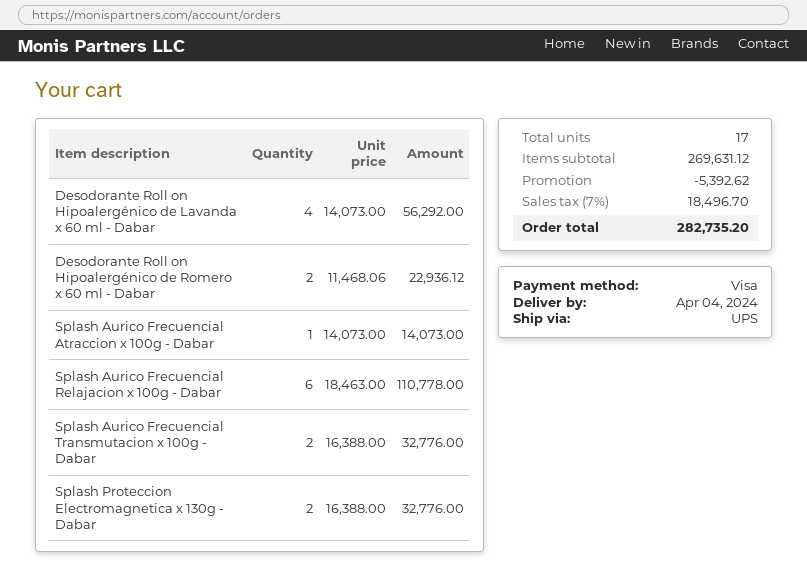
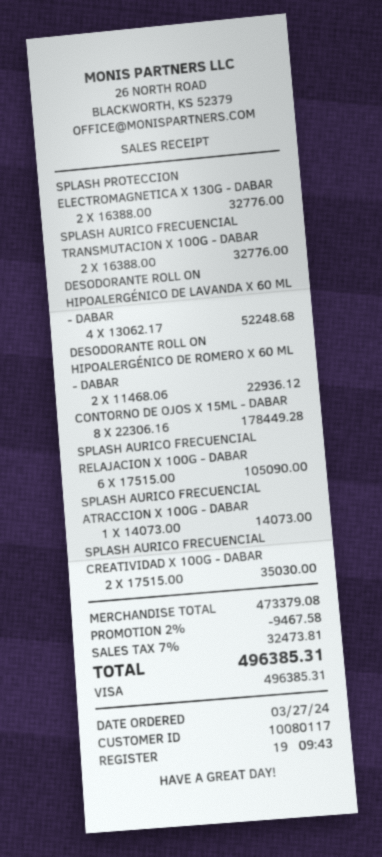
Desodorante Roll on Hipoalergénico de Lavanda x 60 ml - Dabar: 4 x 14073.00 = 56292.00 -> 4 x 13062.17 = 52248.68
Splash Aurico Frecuencial Relajacion x 100g - Dabar: 6 x 18463.00 = 110778.00 -> 6 x 17515.00 = 105090.00
CONTORNO DE OJOS X 15ML - DABAR: none -> 8 x 22306.16 = 178449.28
SPLASH AURICO FRECUENCIAL CREATIVIDAD X 100G - DABAR: none -> 2 x 17515.00 = 35030.00
subtotal: 269631.12 -> 473379.08
discount: 5392.62 -> 9467.58
tax: 7% = 18496.70 -> 7% = 32473.81
total: 282735.20 -> 496385.31

